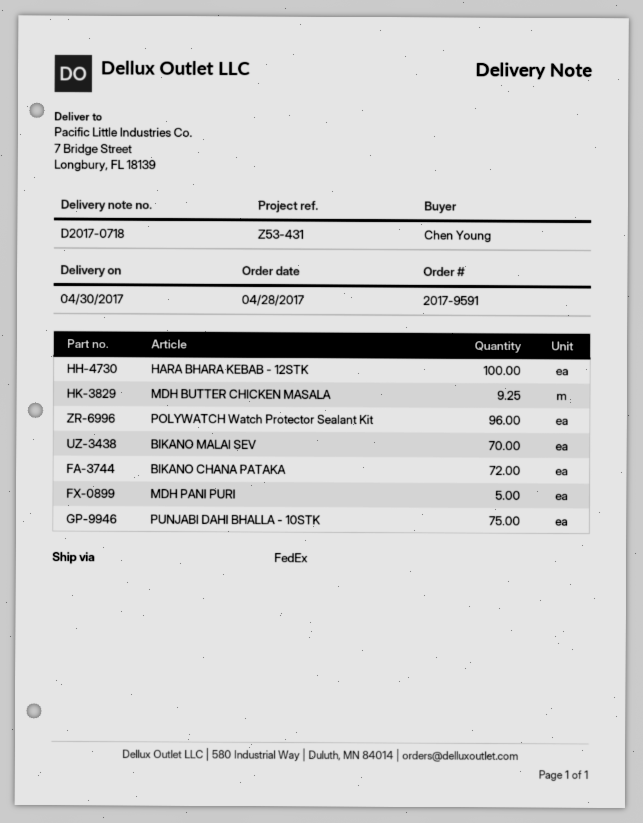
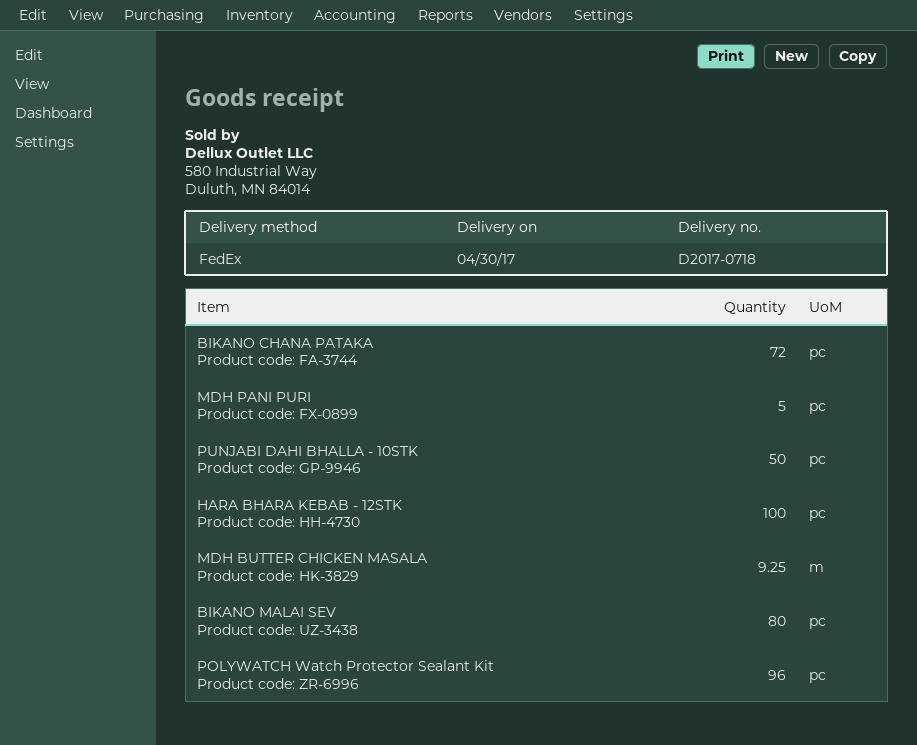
BIKANO MALAI SEV: 70 -> 80
PUNJABI DAHI BHALLA - 10STK: 75 -> 50

